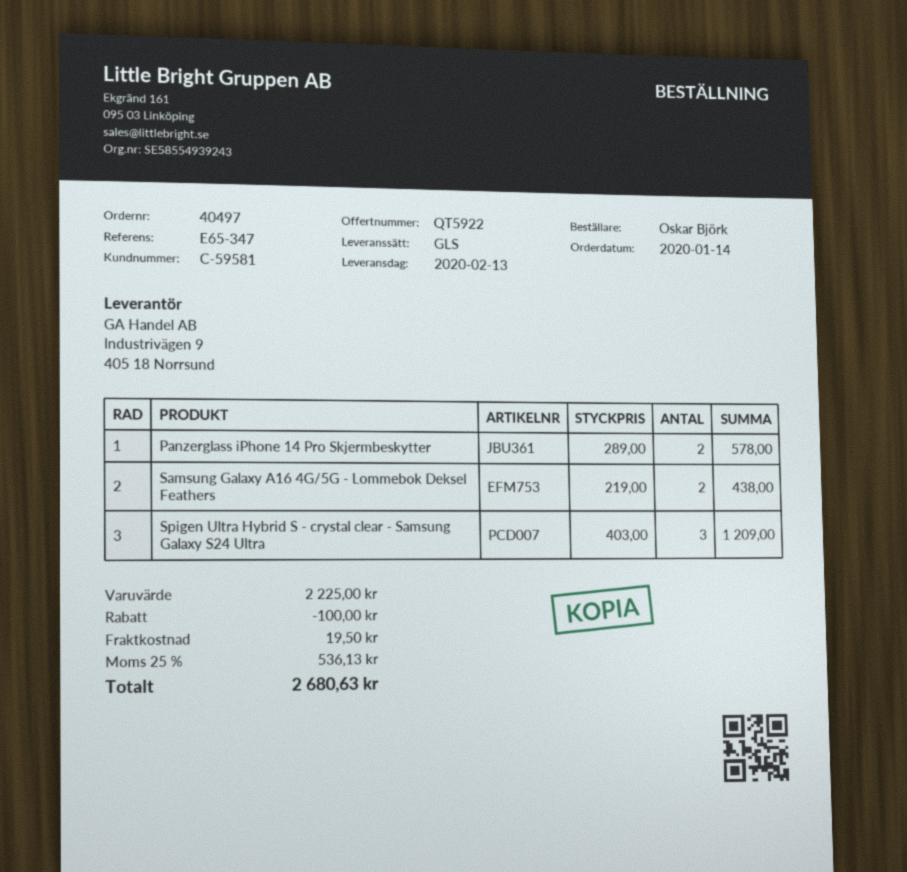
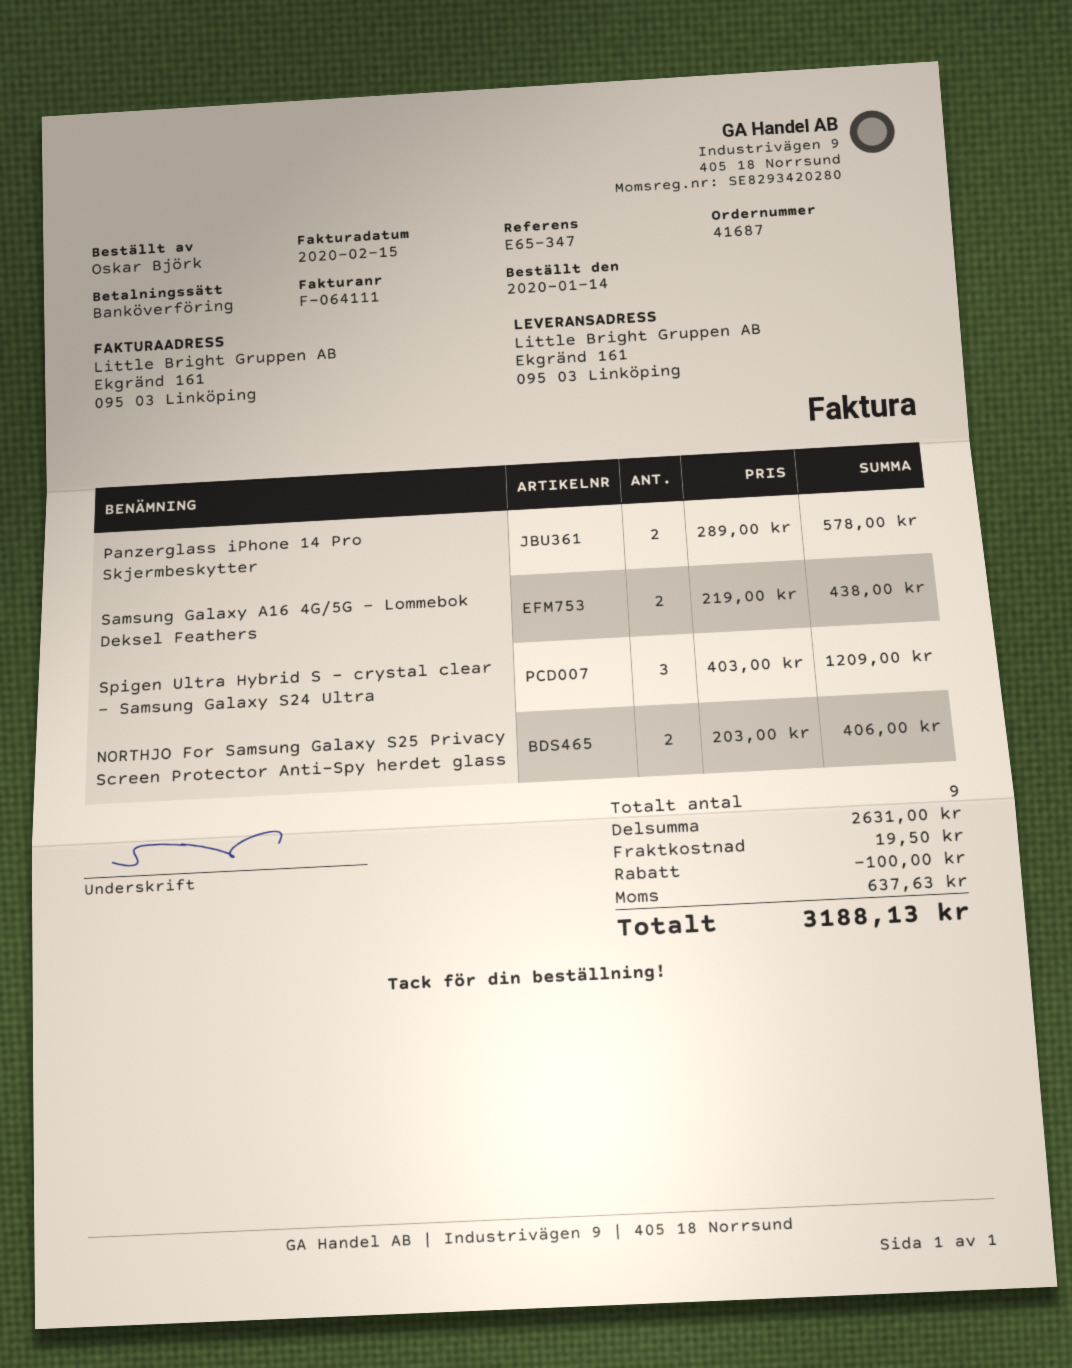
order number: 40497 -> 41687
NORTHJO For Samsung Galaxy S25 Privacy Screen Protector Anti-Spy herdet glass: none -> 2 x 203.00 = 406.00
subtotal: 2225.00 -> 2631.00
tax: 536.13 -> 637.63
total: 2680.63 -> 3188.13

